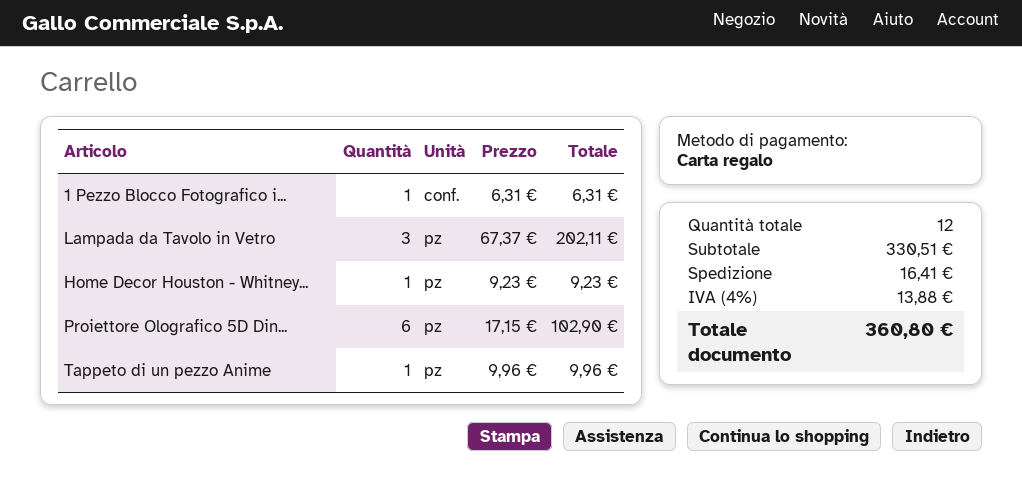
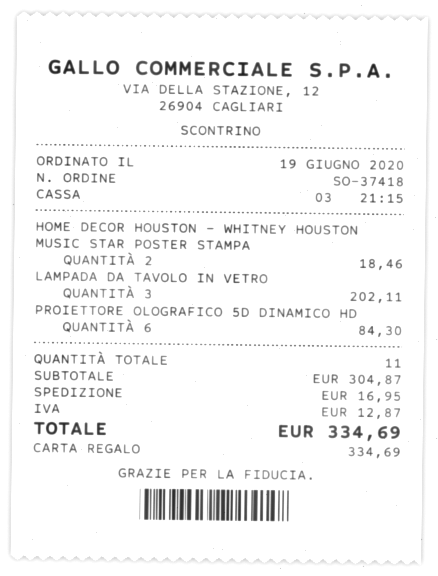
1 Pezzo Blocco Fotografico i...: 1 for 6.31 -> none
Home Decor Houston - Whitney...: 1 for 9.23 -> 2 for 18.46
Proiettore Olografico 5D Din...: 6 for 102.90 -> 6 for 84.30
Tappeto di un pezzo Anime: 1 for 9.96 -> none
total quantity: 12 -> 11
subtotal: 330.51 -> 304.87
shipping: 16.41 -> 16.95
tax: 13.88 -> 12.87
total: 360.80 -> 334.69

